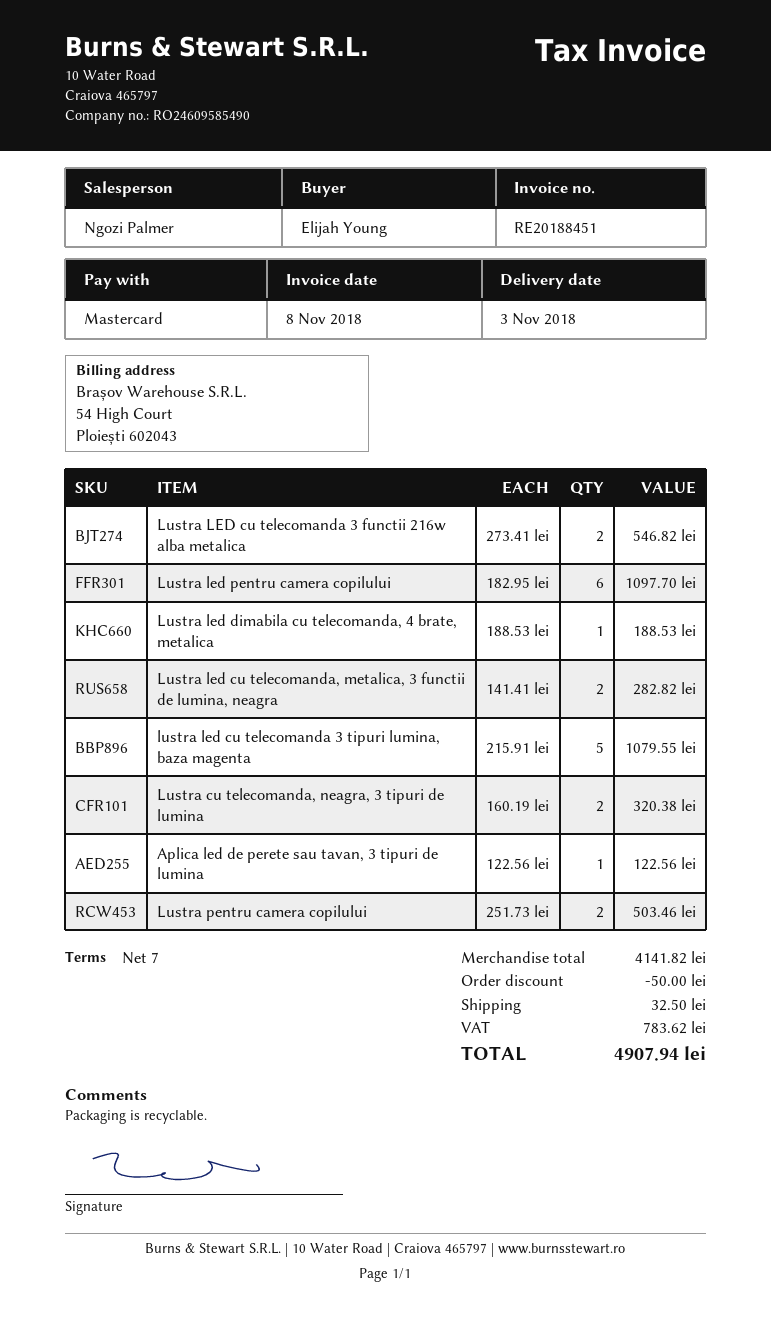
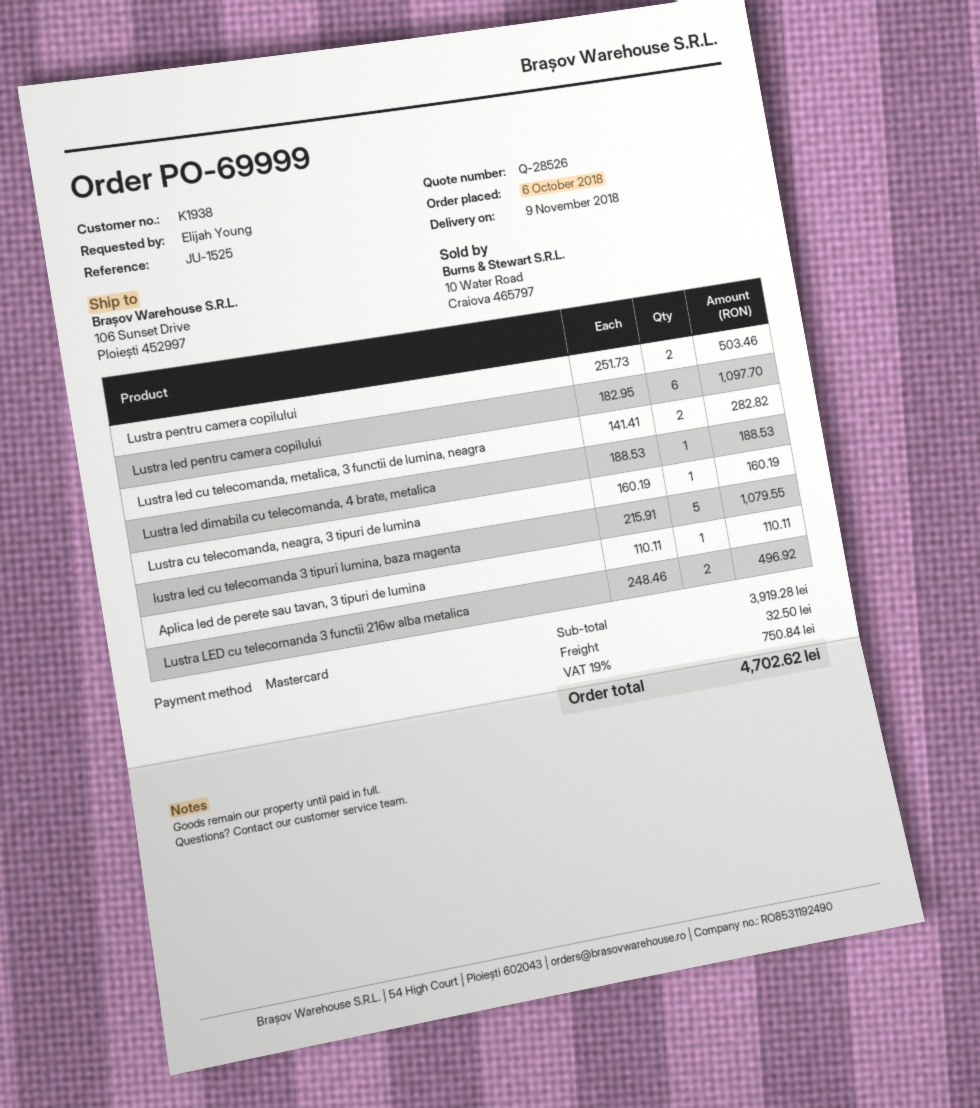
delivery date: 2018-11-03 -> 2018-11-09
Lustra LED cu telecomanda 3 functii 216w alba metalica: 2 x 273.41 = 546.82 -> 2 x 248.46 = 496.92
Lustra cu telecomanda, neagra, 3 tipuri de lumina: 2 x 160.19 = 320.38 -> 1 x 160.19 = 160.19
Aplica led de perete sau tavan, 3 tipuri de lumina: 1 x 122.56 = 122.56 -> 1 x 110.11 = 110.11
subtotal: 4141.82 -> 3919.28
discount: 50.00 -> none
tax: 783.62 -> 750.84
total: 4907.94 -> 4702.62

